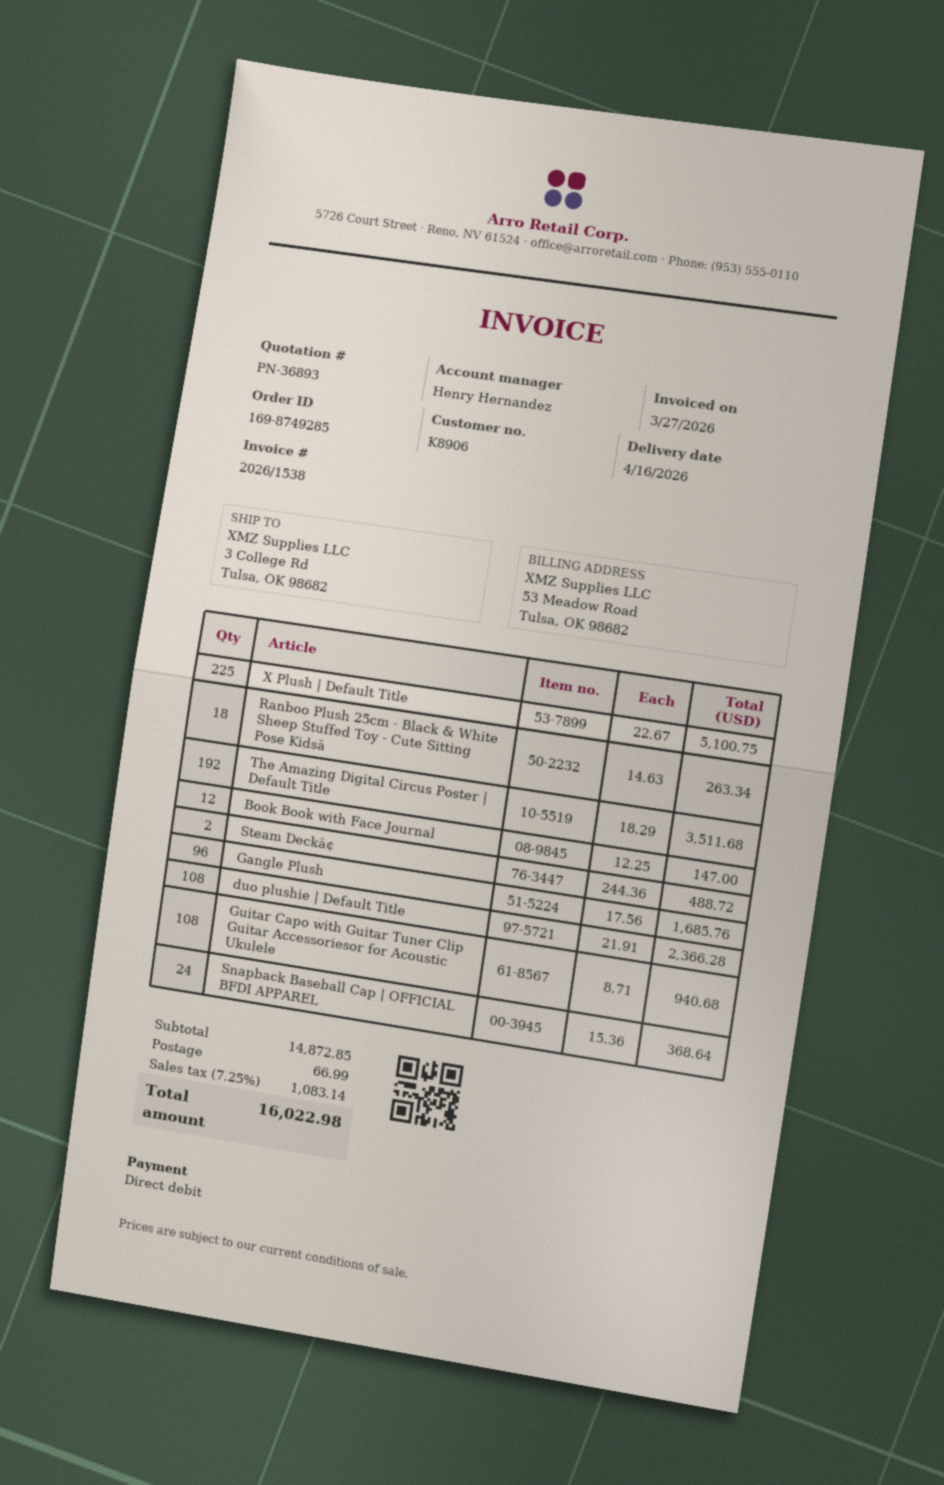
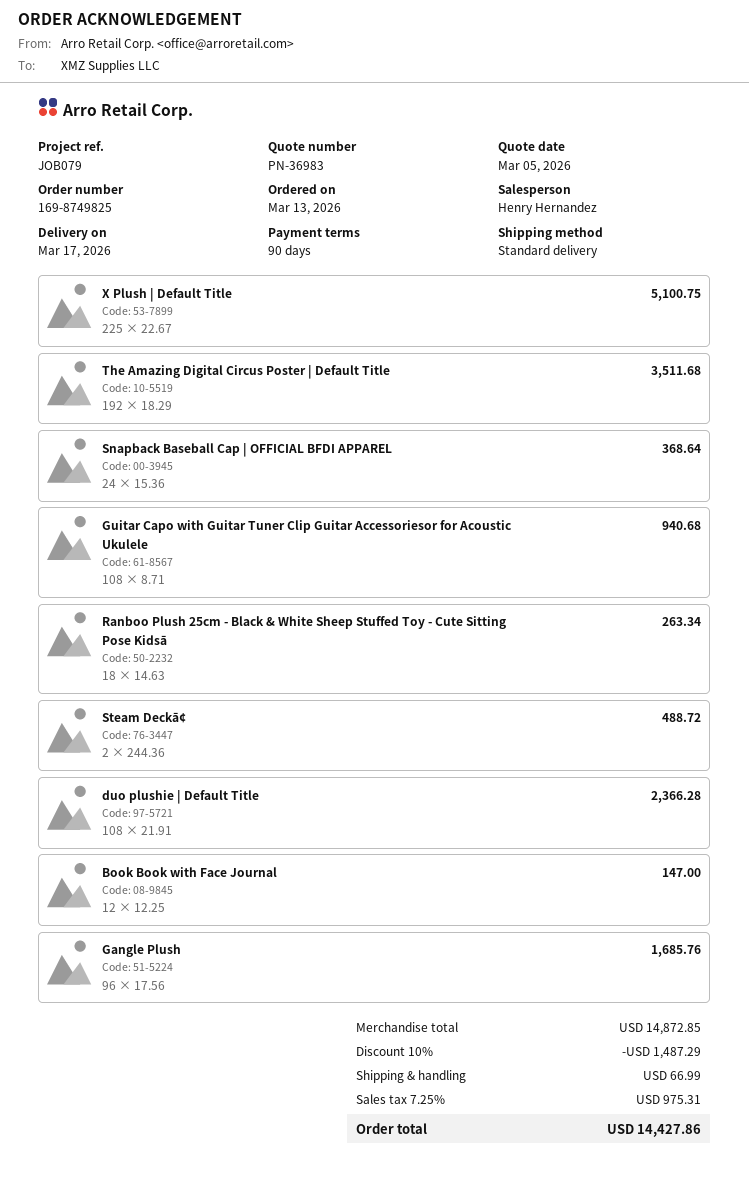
quote number: PN-36893 -> PN-36983
order number: 169-8749285 -> 169-8749825
delivery date: 2026-04-16 -> 2026-03-17
discount: none -> 10% = 1487.29
tax: 7.25% = 1083.14 -> 7.25% = 975.31
total: 16022.98 -> 14427.86

